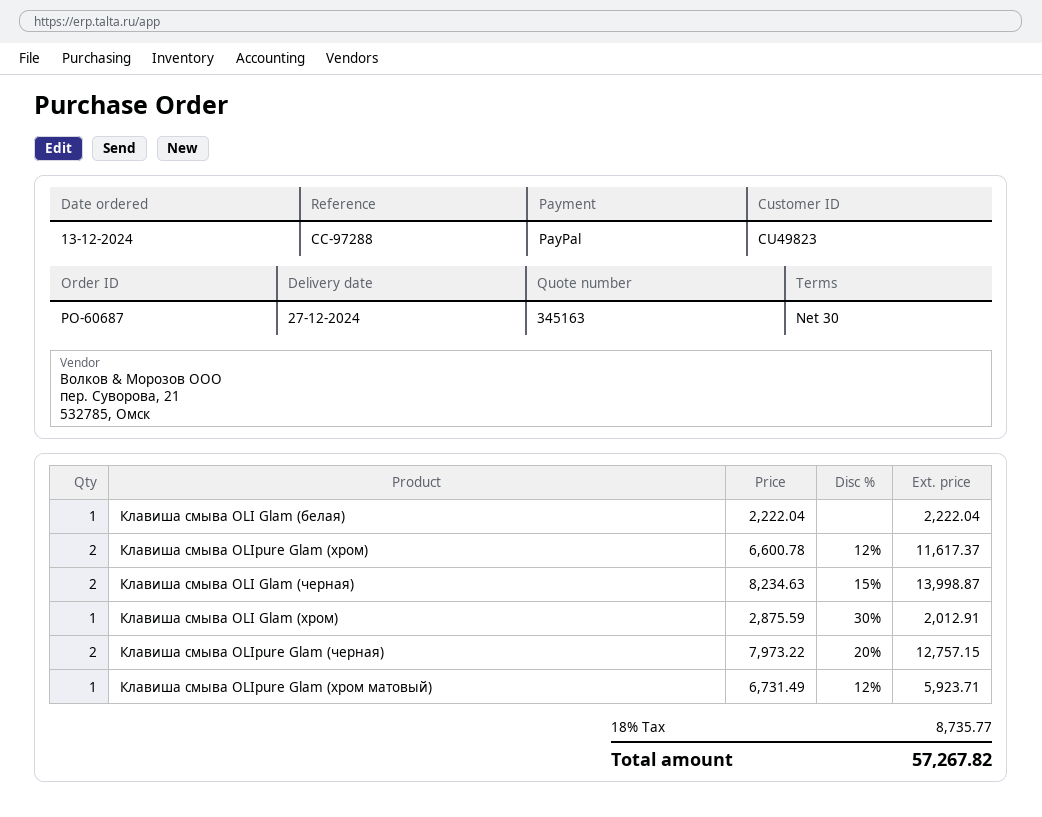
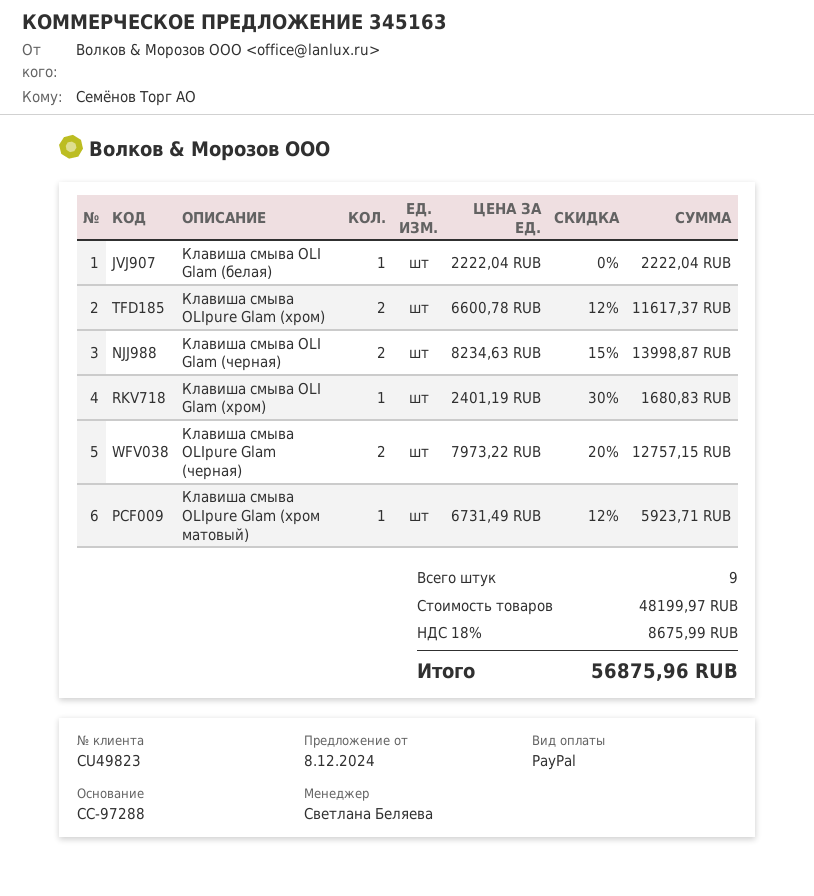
Клавиша смыва OLI Glam (хром): 1 x 2875.59 - 30% = 2012.91 -> 1 x 2401.19 - 30% = 1680.83
tax: 18% = 8735.77 -> 18% = 8675.99
total: 57267.82 -> 56875.96

